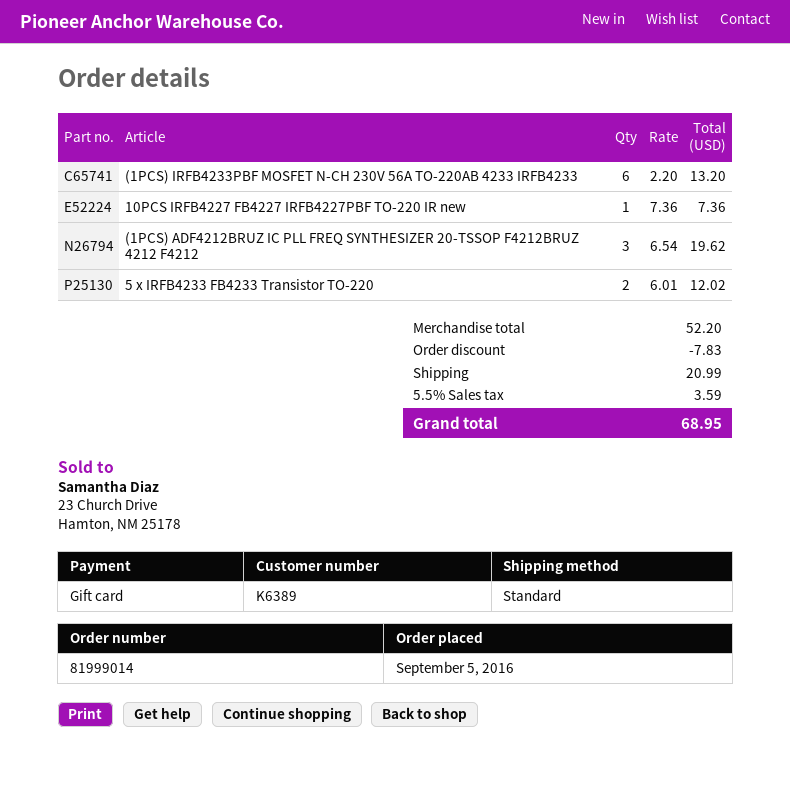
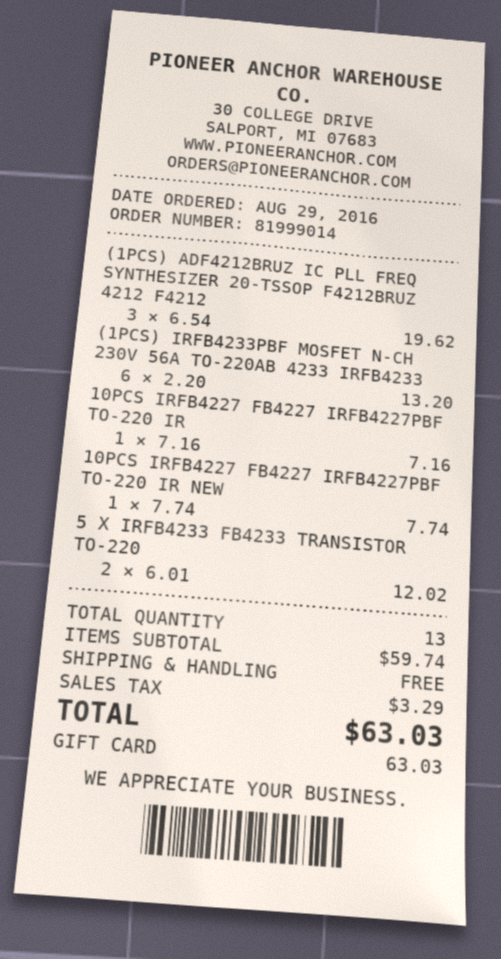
order date: 2016-09-05 -> 2016-08-29
10PCS IRFB4227 FB4227 IRFB4227PBF TO-220 IR new: 1 x 7.36 = 7.36 -> 1 x 7.74 = 7.74
10PCS IRFB4227 FB4227 IRFB4227PBF TO-220 IR: none -> 1 x 7.16 = 7.16
subtotal: 52.20 -> 59.74
discount: 7.83 -> none
shipping: 20.99 -> 0.00
tax: 3.59 -> 3.29
total: 68.95 -> 63.03

